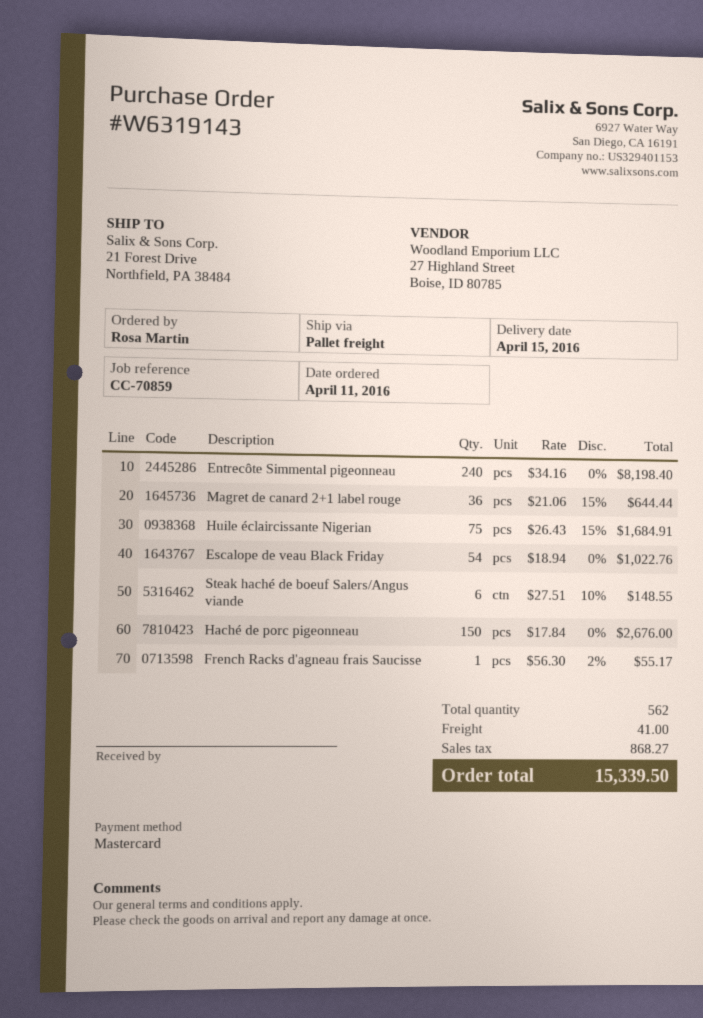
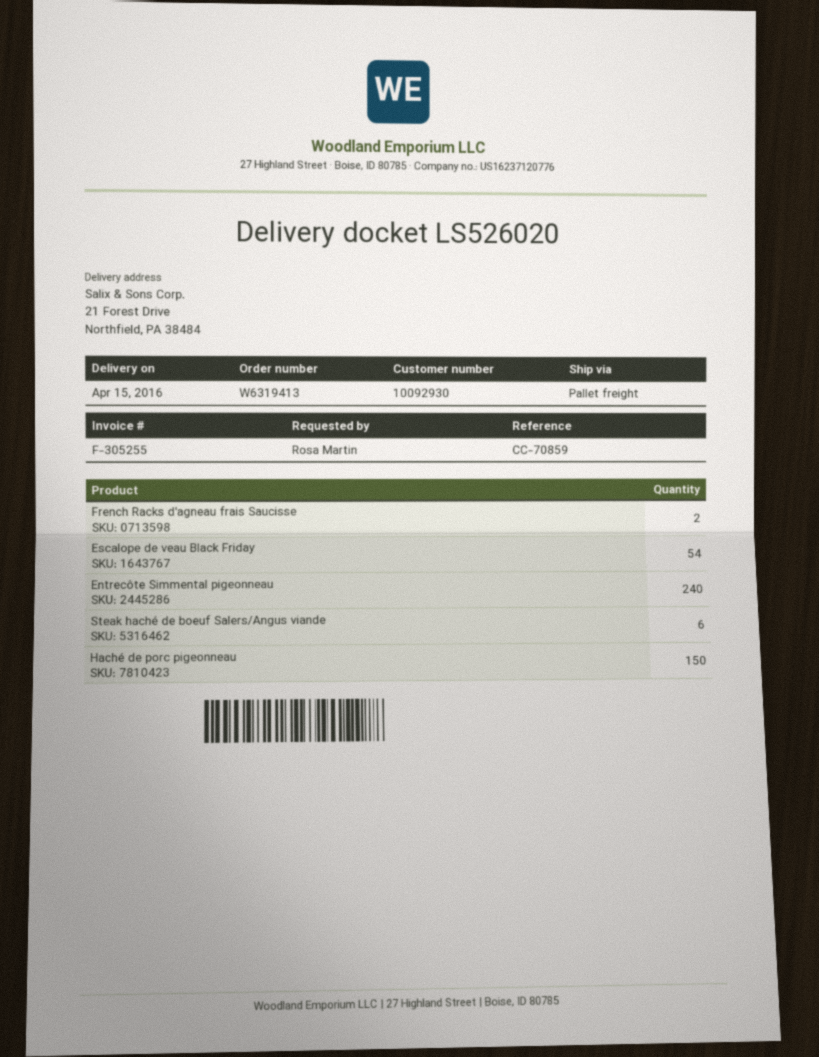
order number: W6319143 -> W6319413
Magret de canard 2+1 label rouge: 36 -> none
Huile éclaircissante Nigerian: 75 -> none
French Racks d'agneau frais Saucisse: 1 -> 2

